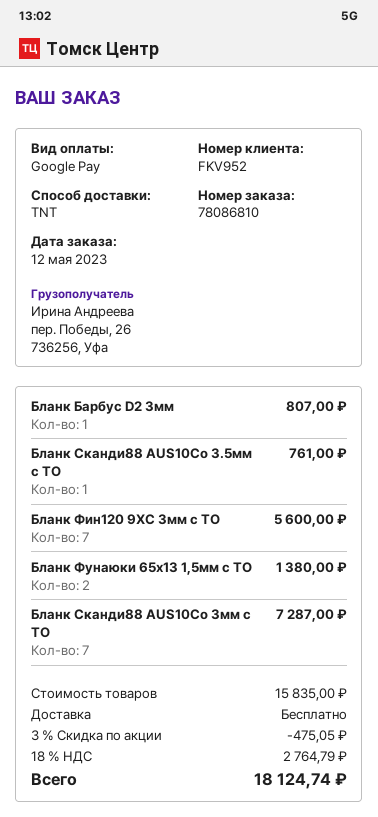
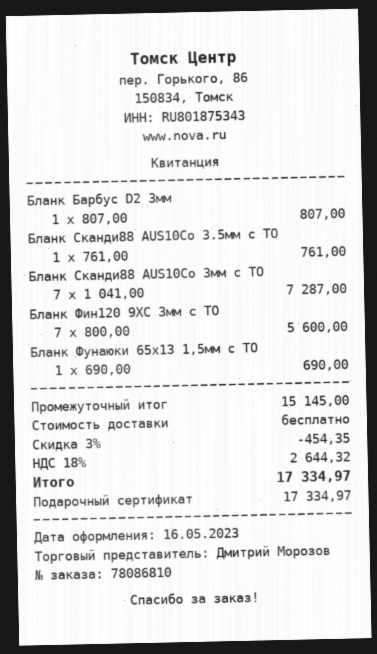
order date: 2023-05-12 -> 2023-05-16
payment method: Google Pay -> gift card
Бланк Фунаюки 65х13 1,5мм с ТО: 2 for 1380.00 -> 1 for 690.00
subtotal: 15835.00 -> 15145.00
discount: 3% = 475.05 -> 3% = 454.35
tax: 18% = 2764.79 -> 18% = 2644.32
total: 18124.74 -> 17334.97

